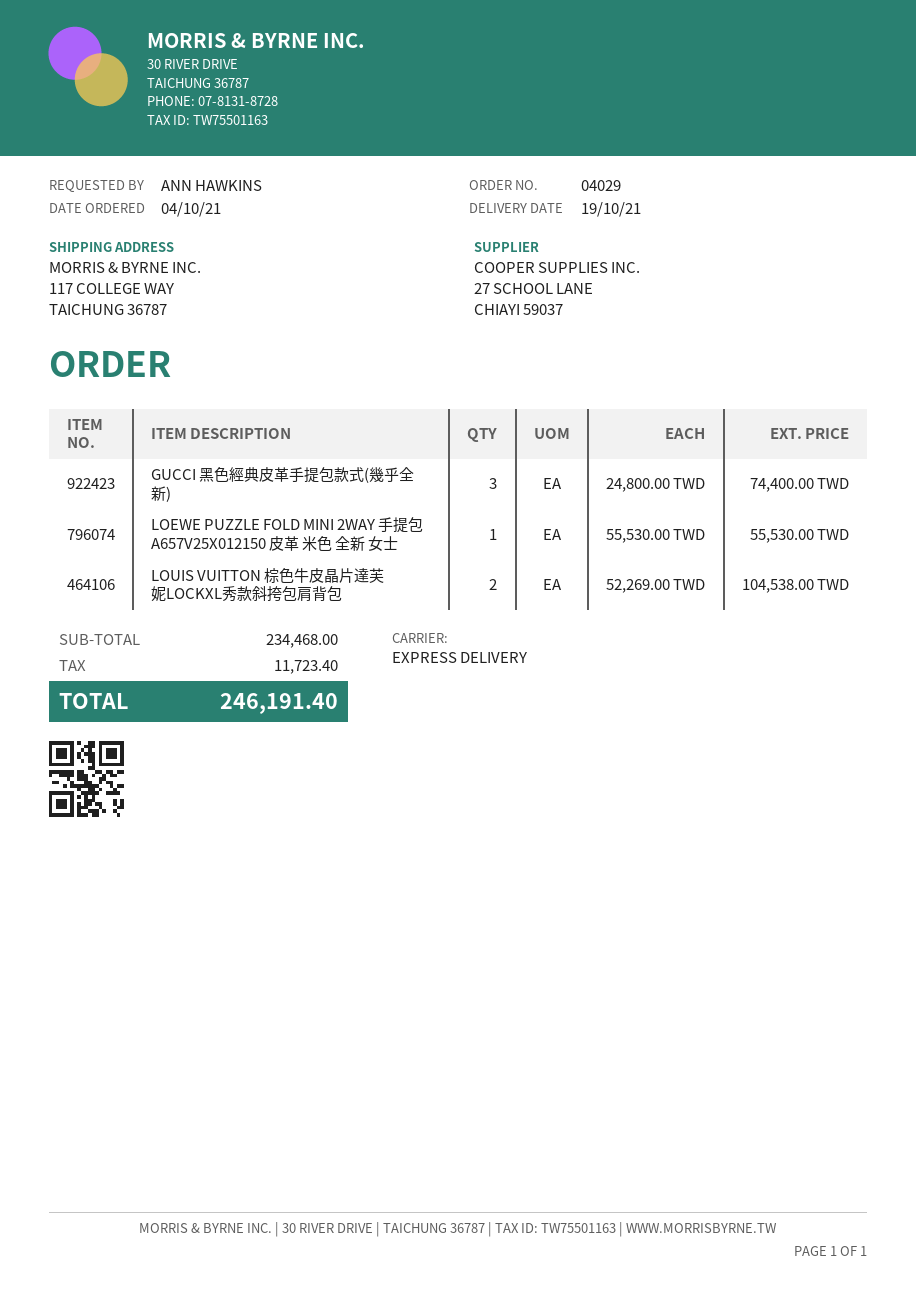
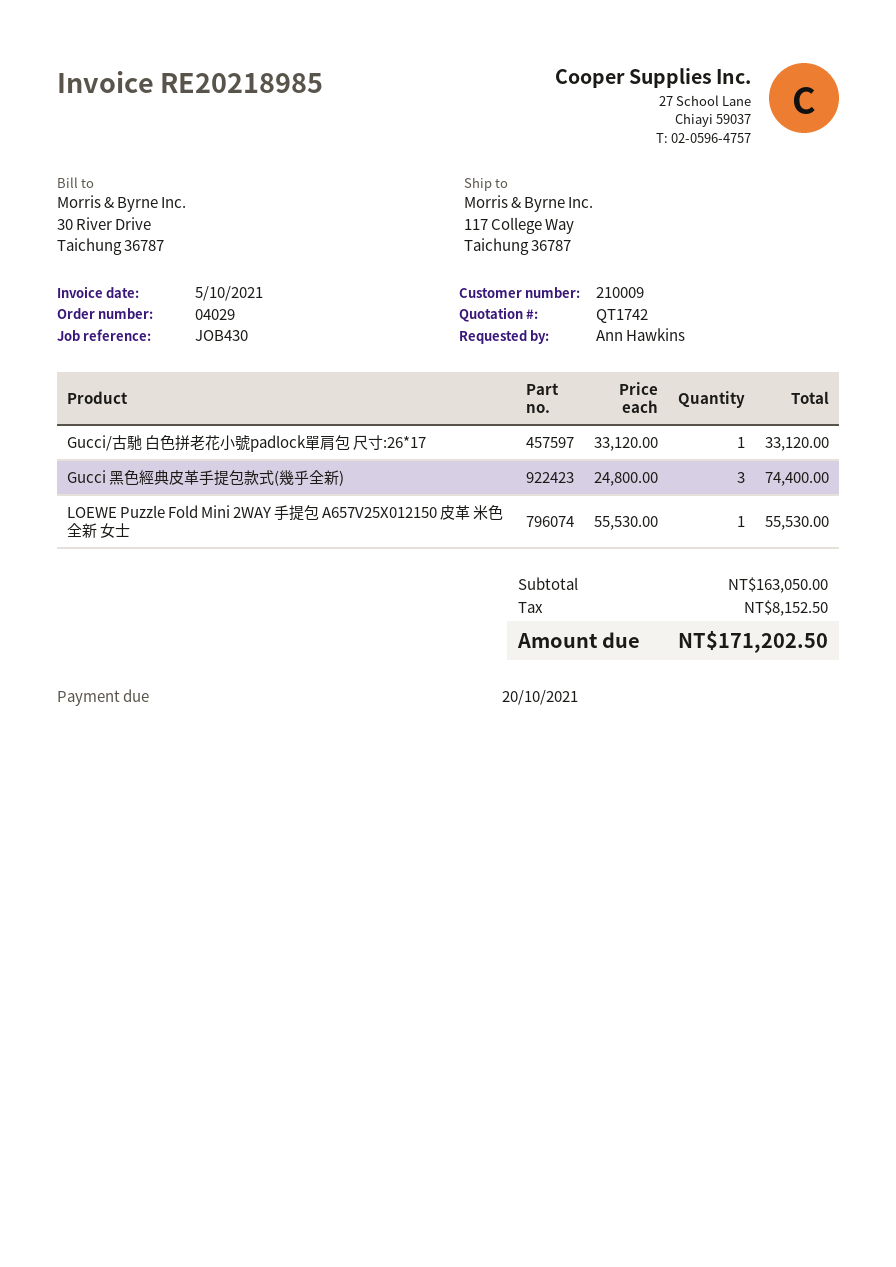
LOUIS VUITTON 棕色牛皮晶片達芙妮LOCKXL秀款斜挎包肩背包: 2 x 52269.00 = 104538.00 -> none
Gucci/古馳 白色拼老花小號padlock單肩包 尺寸:26*17: none -> 1 x 33120.00 = 33120.00
subtotal: 234468.00 -> 163050.00
tax: 11723.40 -> 8152.50
total: 246191.40 -> 171202.50

